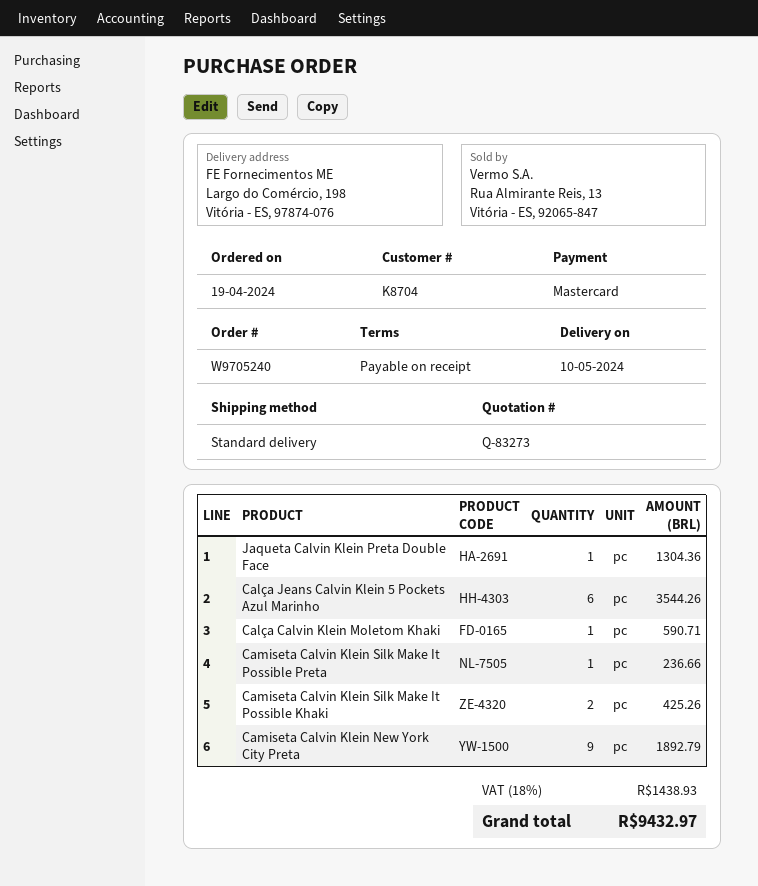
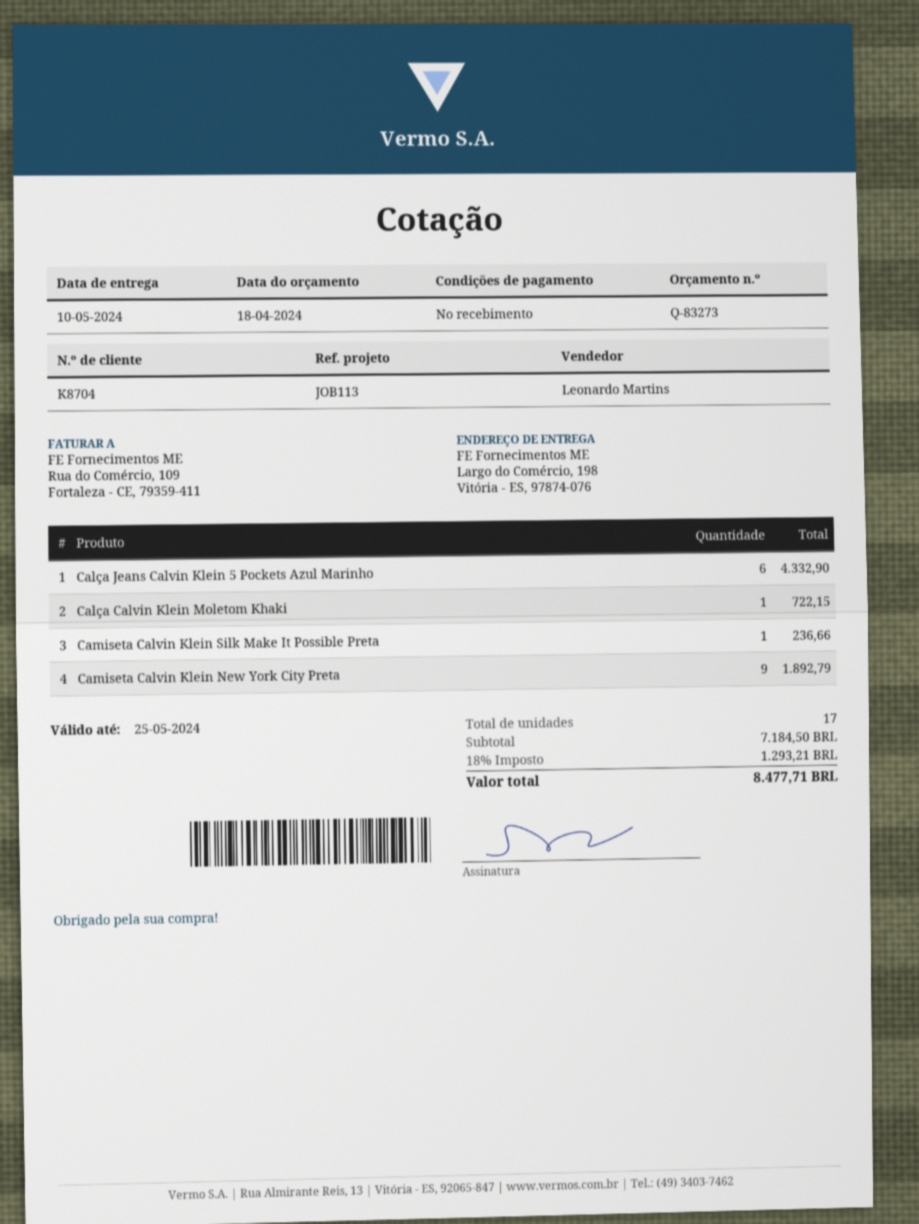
Jaqueta Calvin Klein Preta Double Face: 1 for 1304.36 -> none
Calça Jeans Calvin Klein 5 Pockets Azul Marinho: 6 for 3544.26 -> 6 for 4332.90
Calça Calvin Klein Moletom Khaki: 1 for 590.71 -> 1 for 722.15
Camiseta Calvin Klein Silk Make It Possible Khaki: 2 for 425.26 -> none
tax: 18% = 1438.93 -> 18% = 1293.21
total: 9432.97 -> 8477.71

